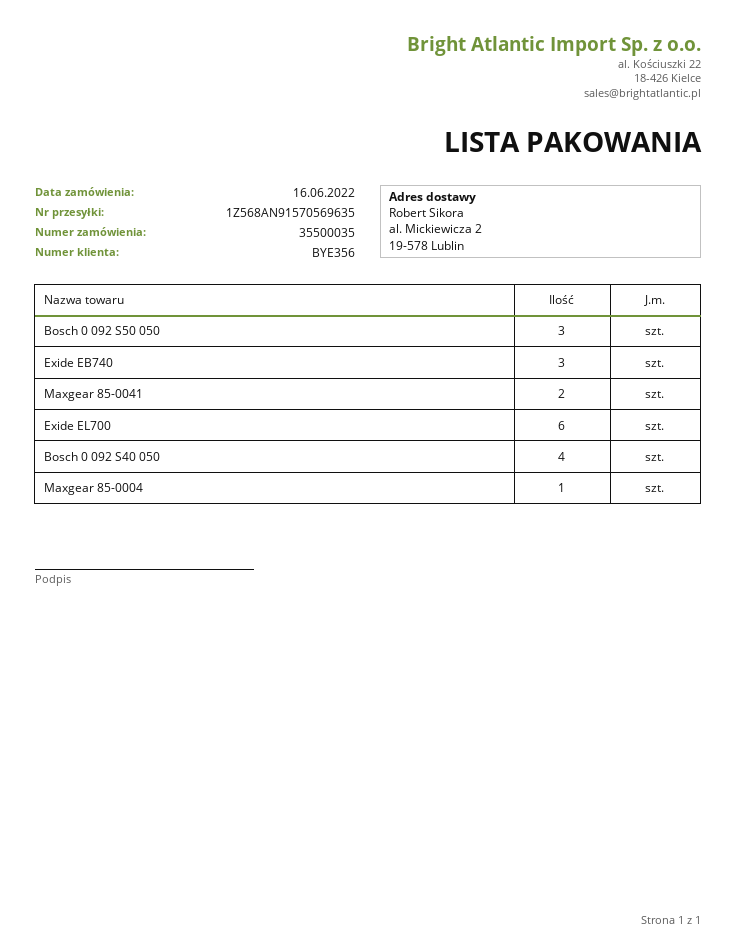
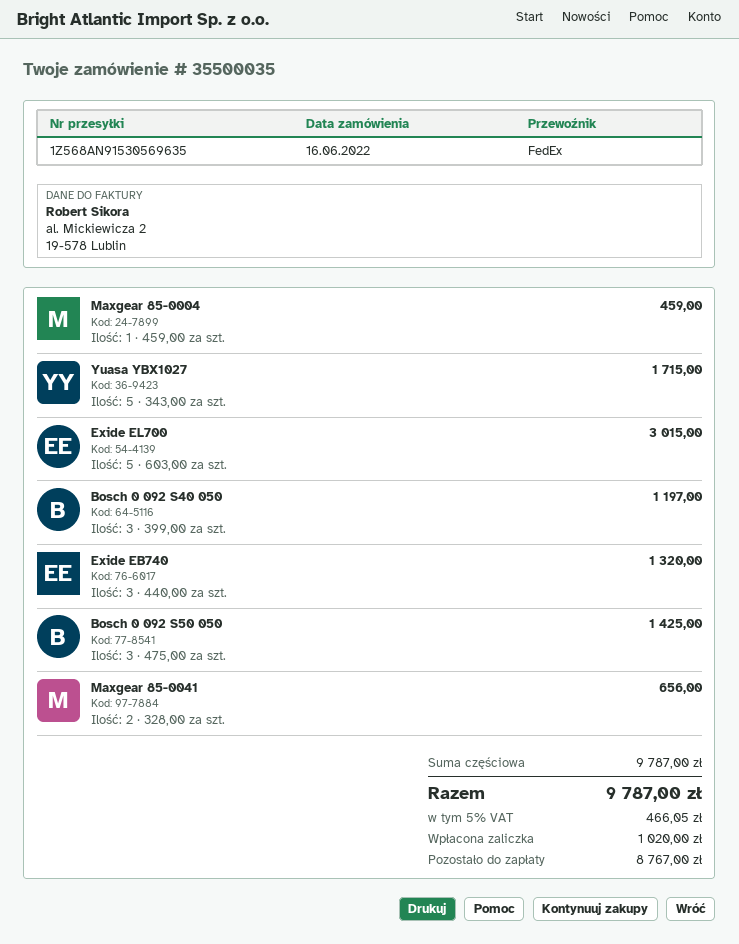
tracking number: 1Z568AN91570569635 -> 1Z568AN91530569635
Exide EL700: 6 -> 5
Bosch 0 092 S40 050: 4 -> 3
Yuasa YBX1027: none -> 5

